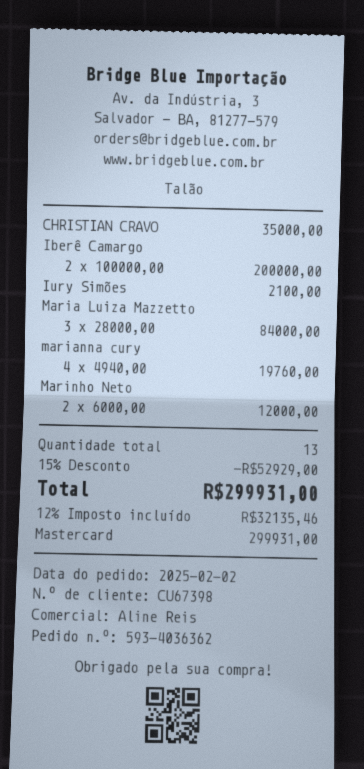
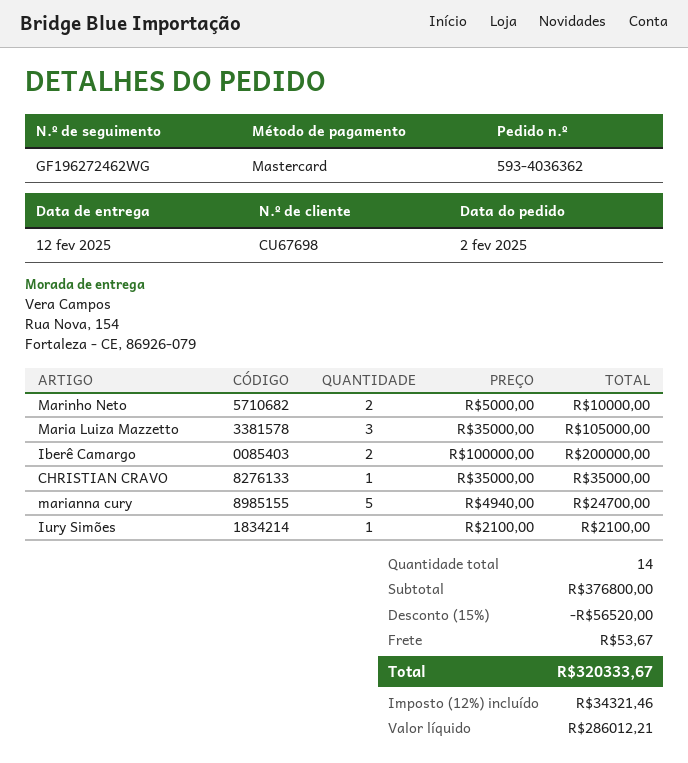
customer number: CU67398 -> CU67698
Maria Luiza Mazzetto: 3 x 28000.00 = 84000.00 -> 3 x 35000.00 = 105000.00
marianna cury: 4 x 4940.00 = 19760.00 -> 5 x 4940.00 = 24700.00
Marinho Neto: 2 x 6000.00 = 12000.00 -> 2 x 5000.00 = 10000.00
total quantity: 13 -> 14
discount: 15% = 52929.00 -> 15% = 56520.00
shipping: none -> 53.67
tax: 12% = 32135.46 -> 12% = 34321.46
total: 299931.00 -> 320333.67

